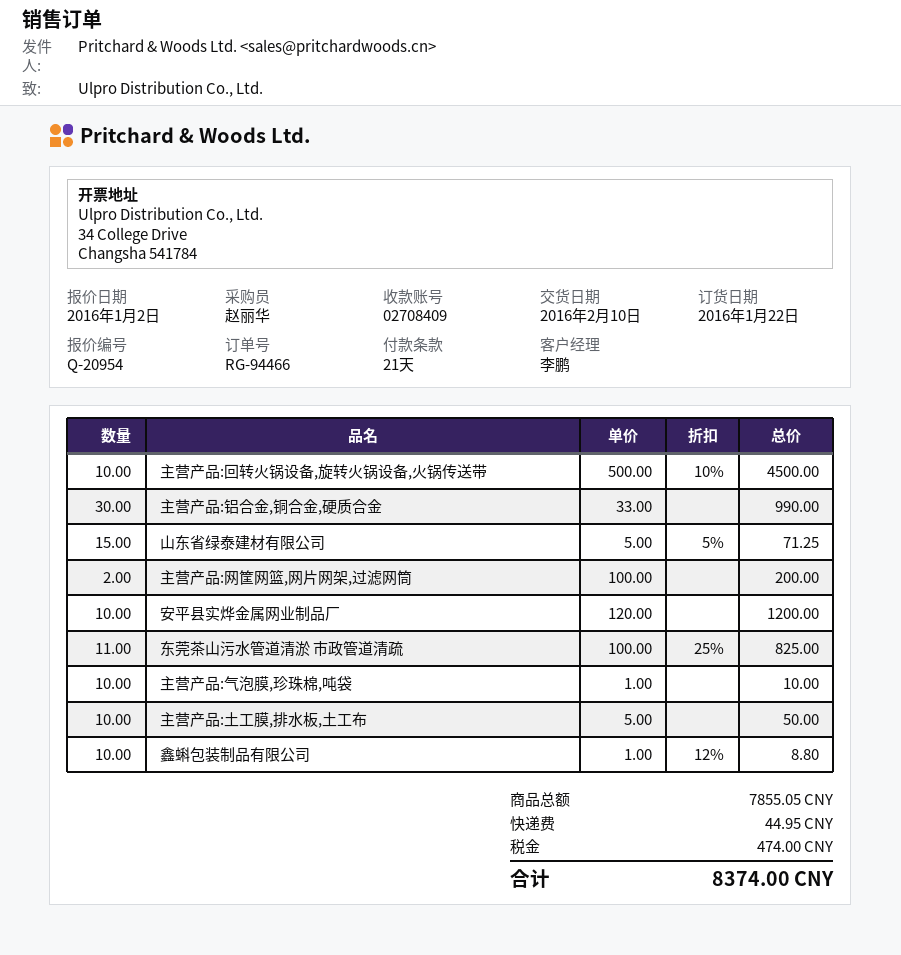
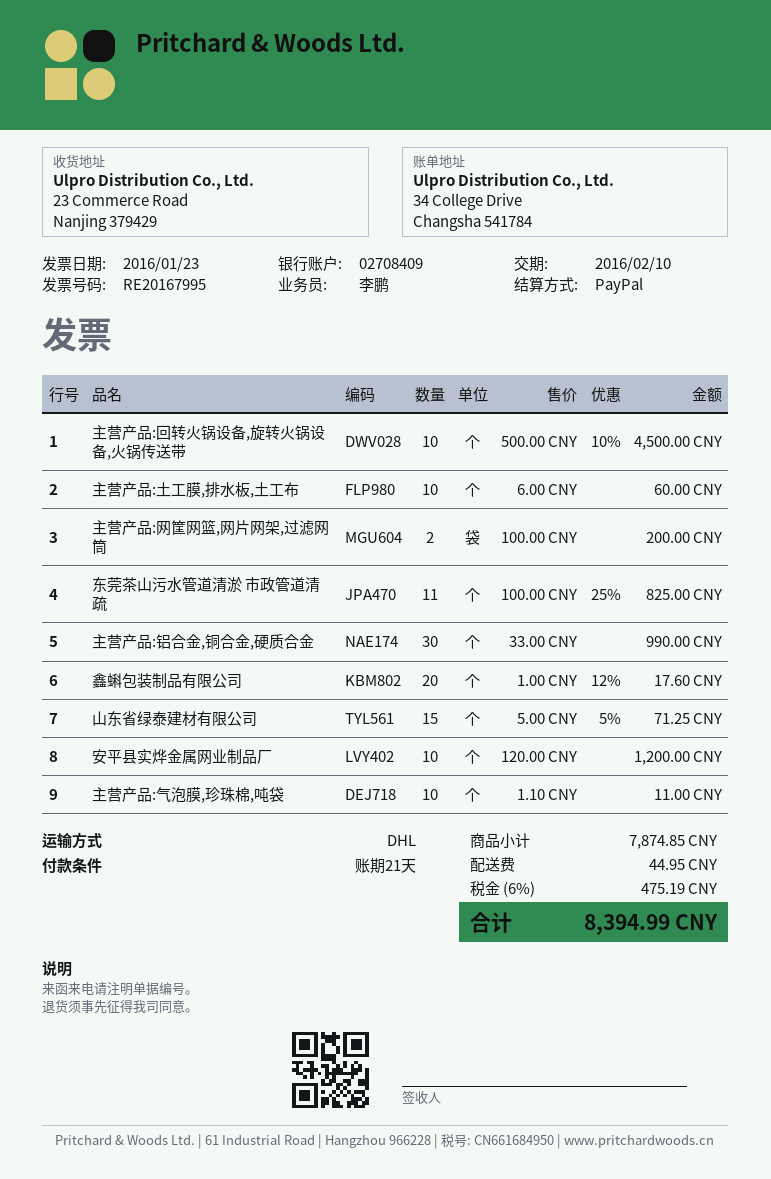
主营产品:气泡膜,珍珠棉,吨袋: 10 x 1.00 = 10.00 -> 10 x 1.10 = 11.00
主营产品:土工膜,排水板,土工布: 10 x 5.00 = 50.00 -> 10 x 6.00 = 60.00
鑫蝌包装制品有限公司: 10 x 1.00 - 12% = 8.80 -> 20 x 1.00 - 12% = 17.60
subtotal: 7855.05 -> 7874.85
tax: 474.00 -> 475.19
total: 8374.00 -> 8394.99

